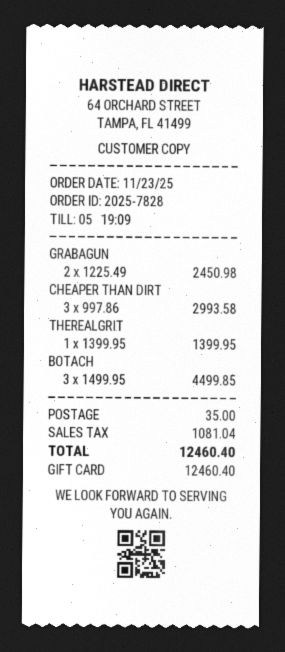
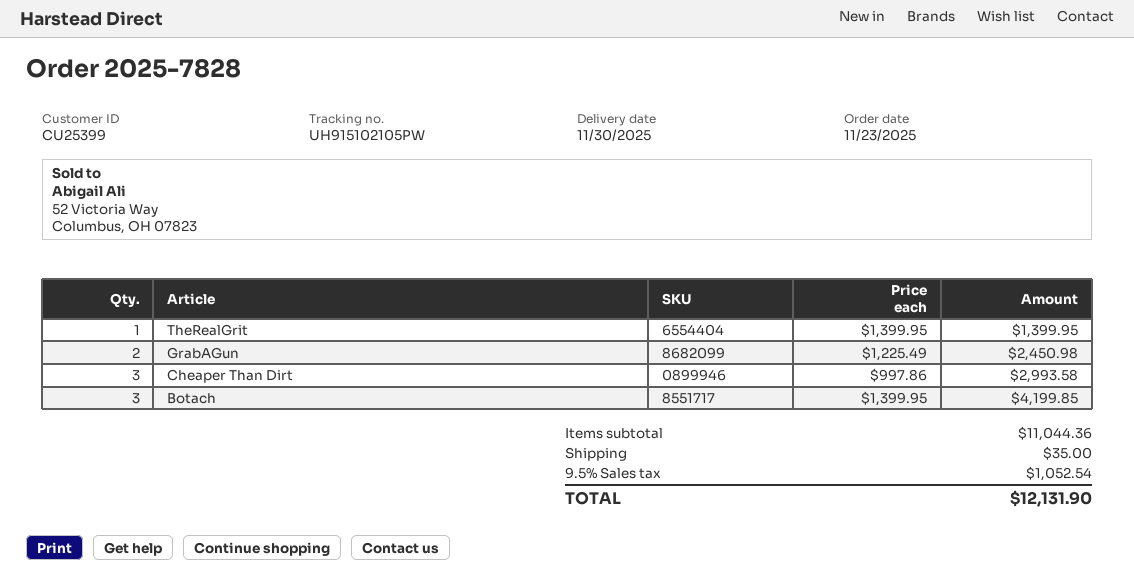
BOTACH: 3 x 1499.95 = 4499.85 -> 3 x 1399.95 = 4199.85
tax: 1081.04 -> 1052.54
total: 12460.40 -> 12131.90

